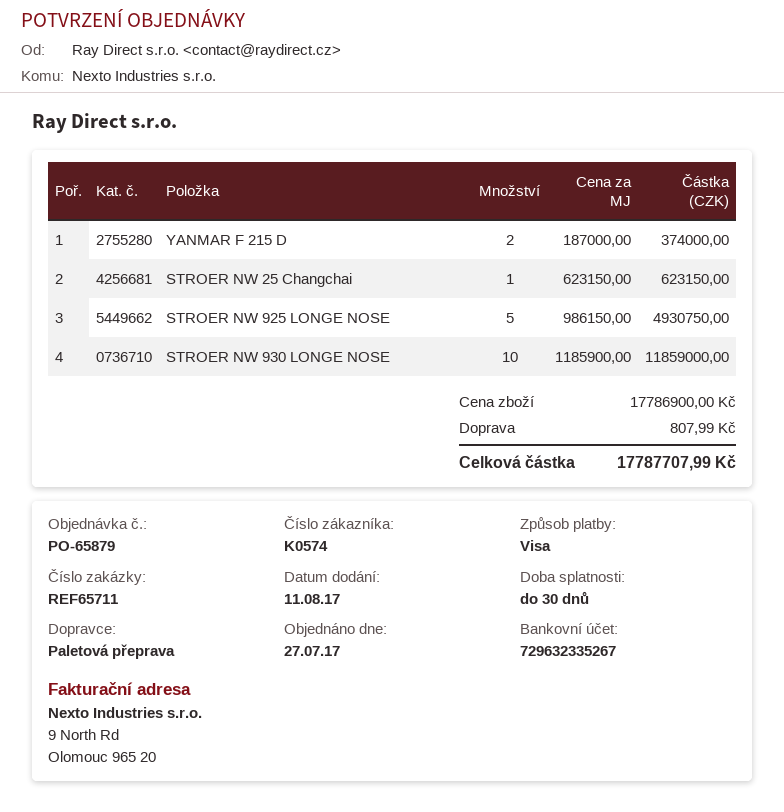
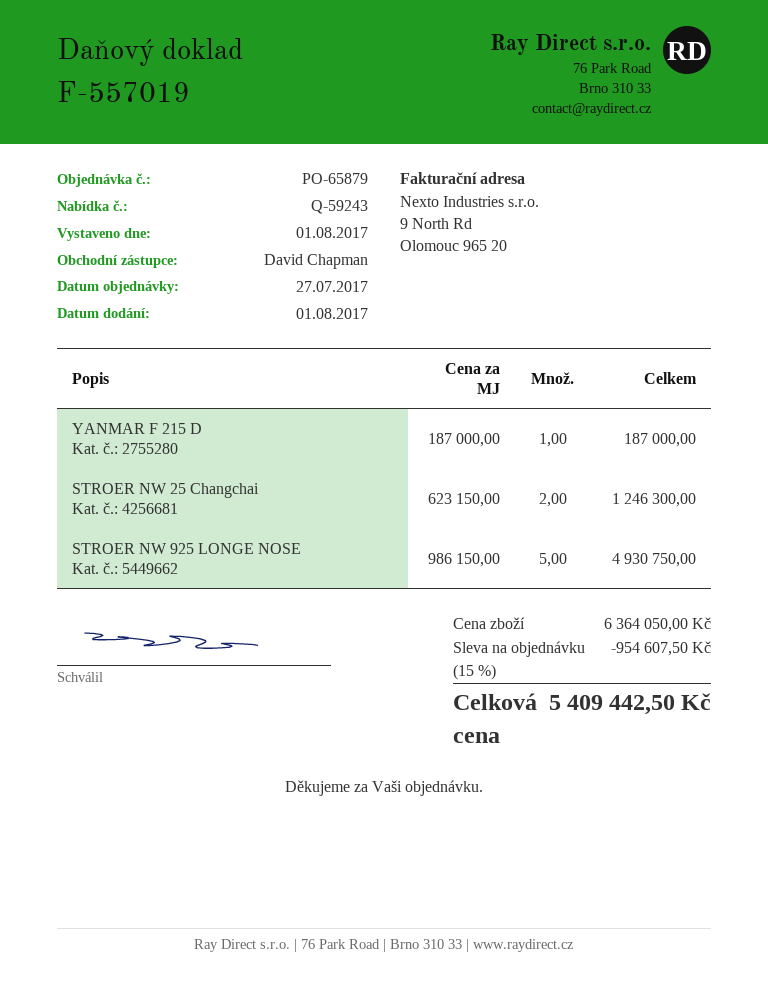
delivery date: 2017-08-11 -> 2017-08-01
YANMAR F 215 D: 2 x 187000.00 = 374000.00 -> 1 x 187000.00 = 187000.00
STROER NW 25 Changchai: 1 x 623150.00 = 623150.00 -> 2 x 623150.00 = 1246300.00
STROER NW 930 LONGE NOSE: 10 x 1185900.00 = 11859000.00 -> none
subtotal: 17786900.00 -> 6364050.00
discount: none -> 15% = 954607.50
shipping: 807.99 -> none
total: 17787707.99 -> 5409442.50

